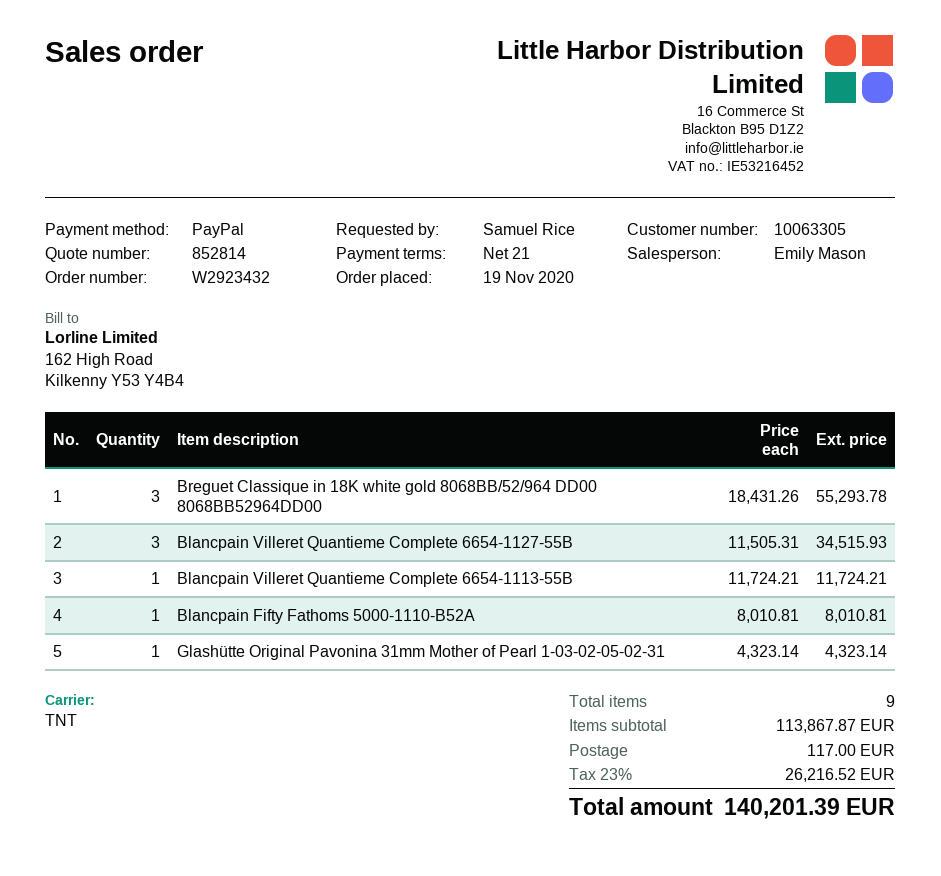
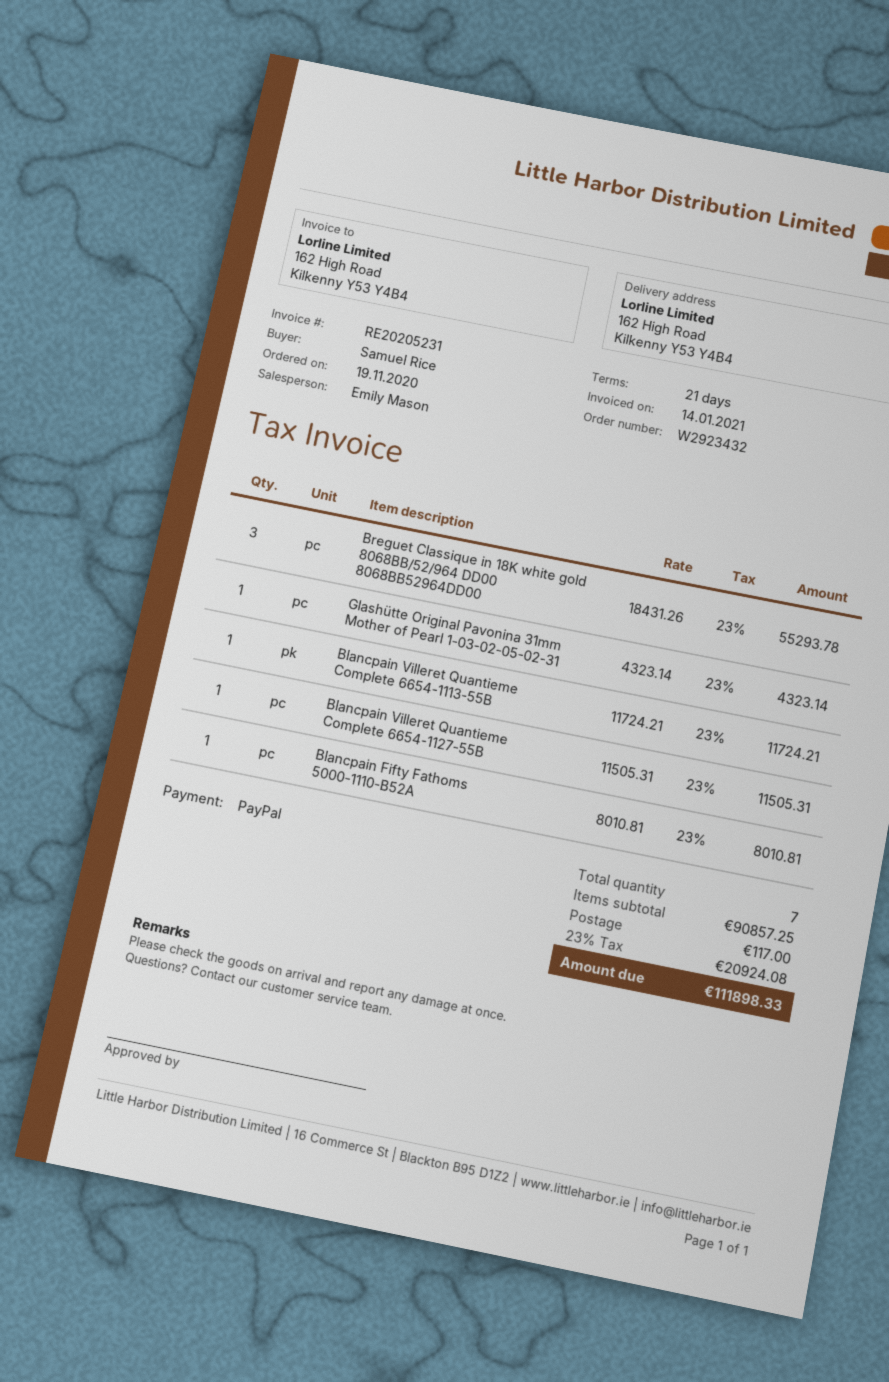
Blancpain Villeret Quantieme Complete 6654-1127-55B: 3 x 11505.31 = 34515.93 -> 1 x 11505.31 = 11505.31
total quantity: 9 -> 7
subtotal: 113867.87 -> 90857.25
tax: 23% = 26216.52 -> 23% = 20924.08
total: 140201.39 -> 111898.33

